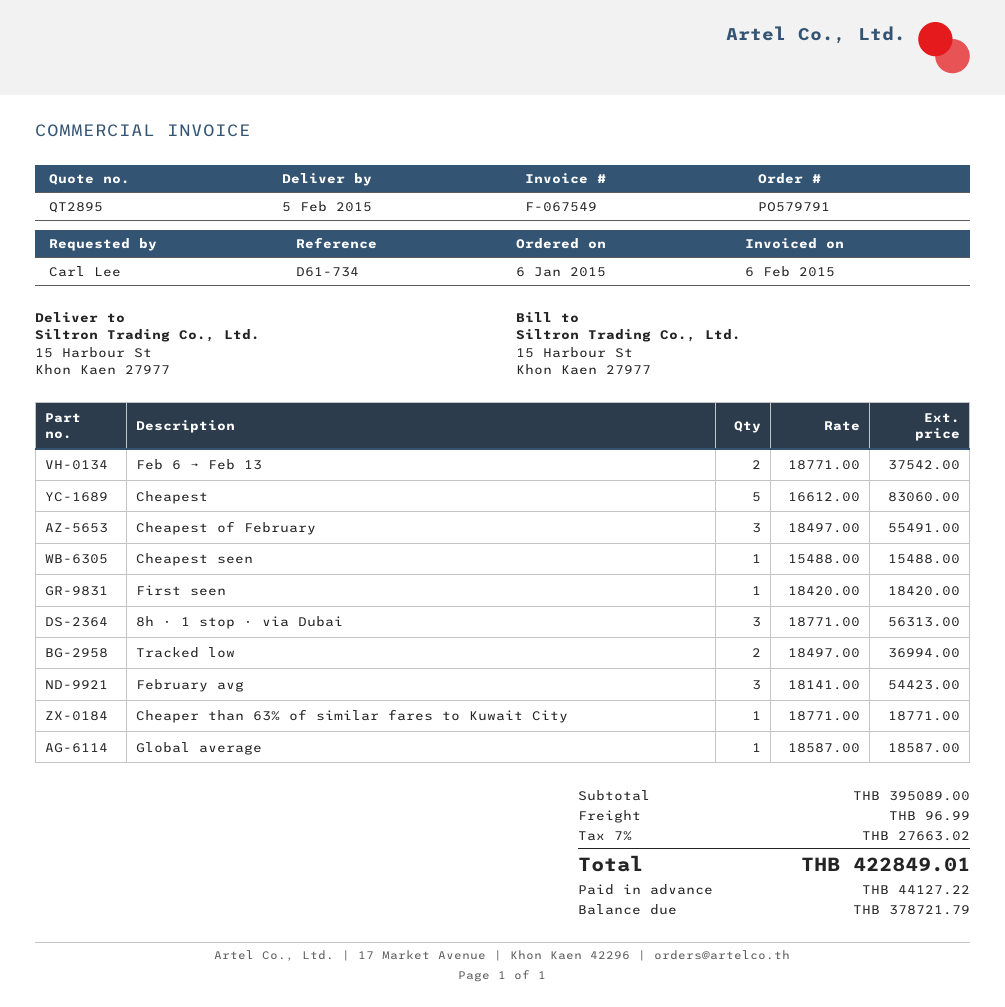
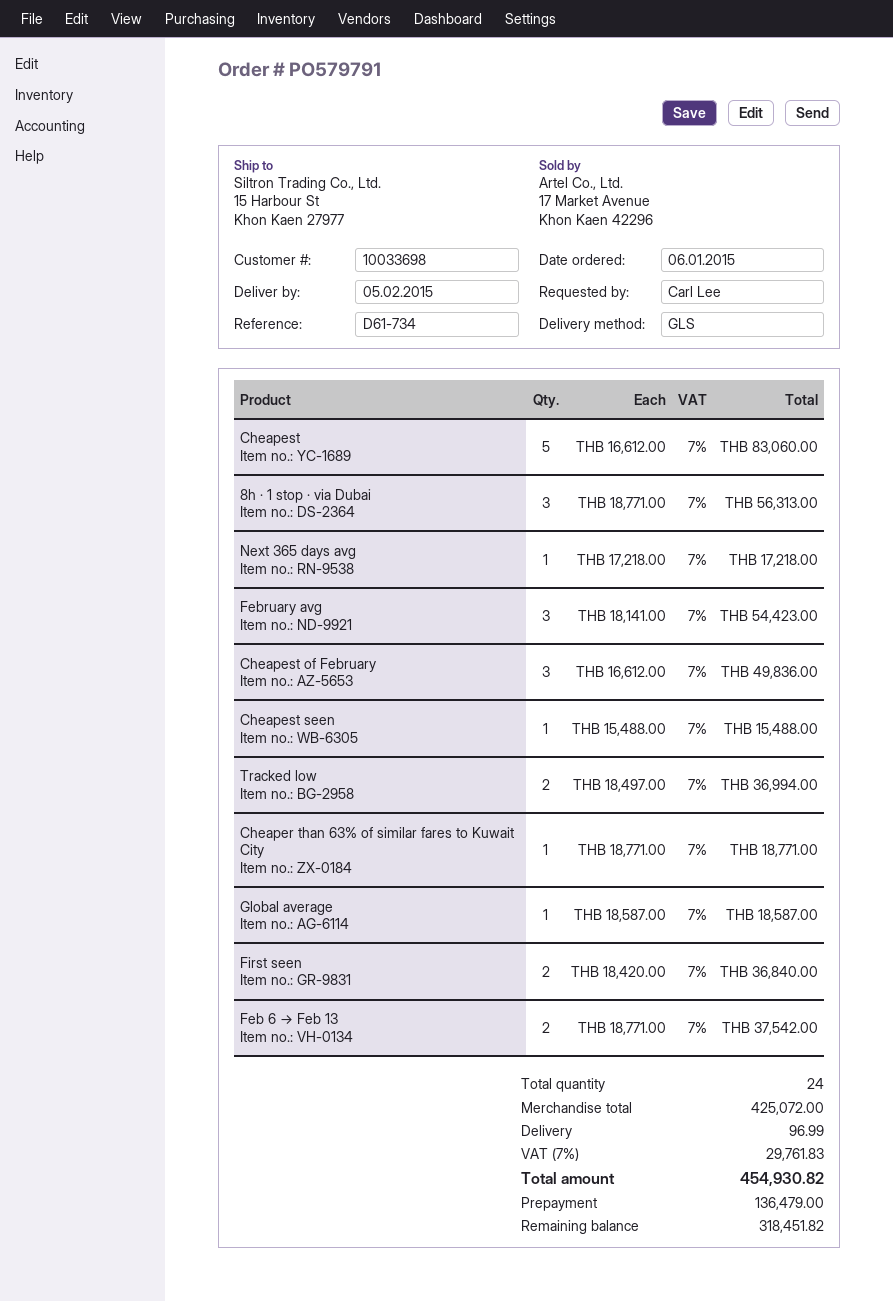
Cheapest of February: 3 x 18497.00 = 55491.00 -> 3 x 16612.00 = 49836.00
First seen: 1 x 18420.00 = 18420.00 -> 2 x 18420.00 = 36840.00
Next 365 days avg: none -> 1 x 17218.00 = 17218.00
subtotal: 395089.00 -> 425072.00
tax: 7% = 27663.02 -> 7% = 29761.83
total: 422849.01 -> 454930.82
deposit: 44127.22 -> 136479.00
balance: 378721.79 -> 318451.82

